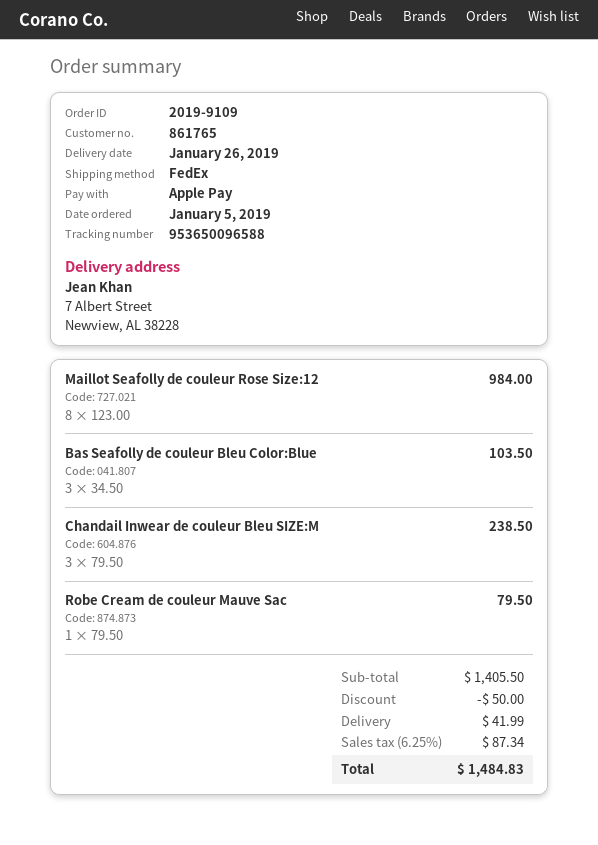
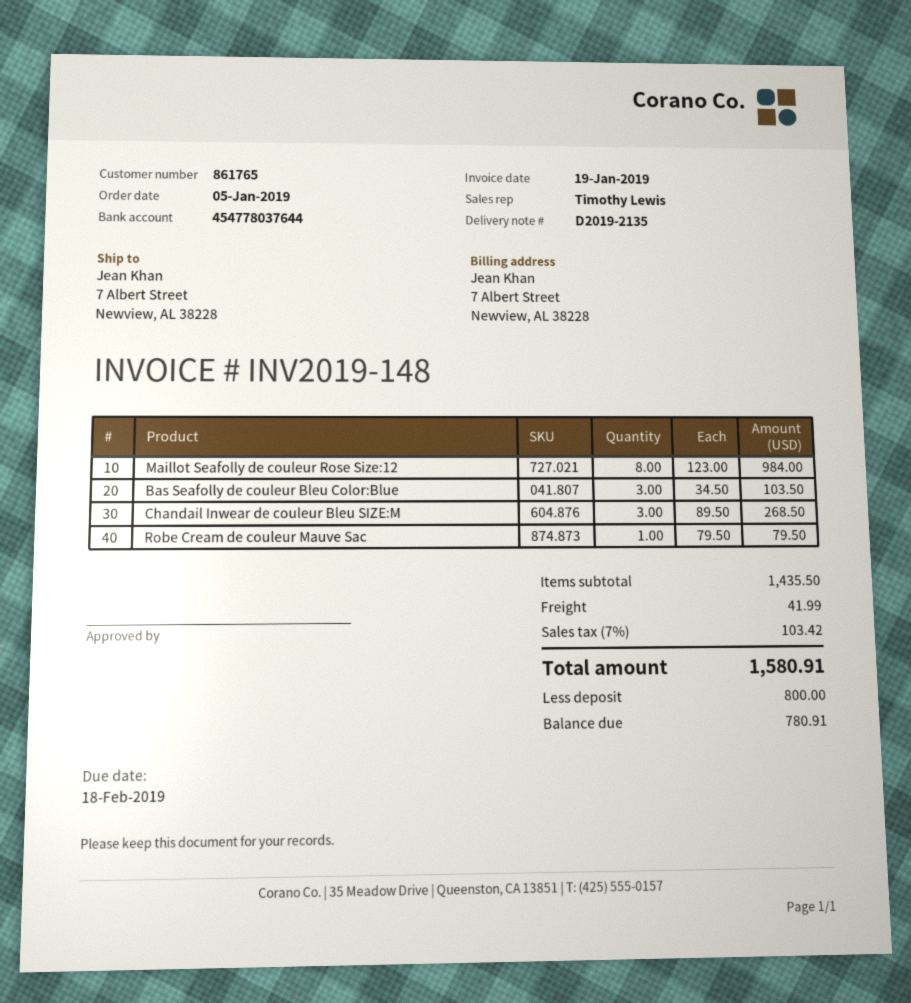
Chandail Inwear de couleur Bleu SIZE:M: 3 x 79.50 = 238.50 -> 3 x 89.50 = 268.50
subtotal: 1405.50 -> 1435.50
discount: 50.00 -> none
tax: 6.25% = 87.34 -> 7% = 103.42
total: 1484.83 -> 1580.91

